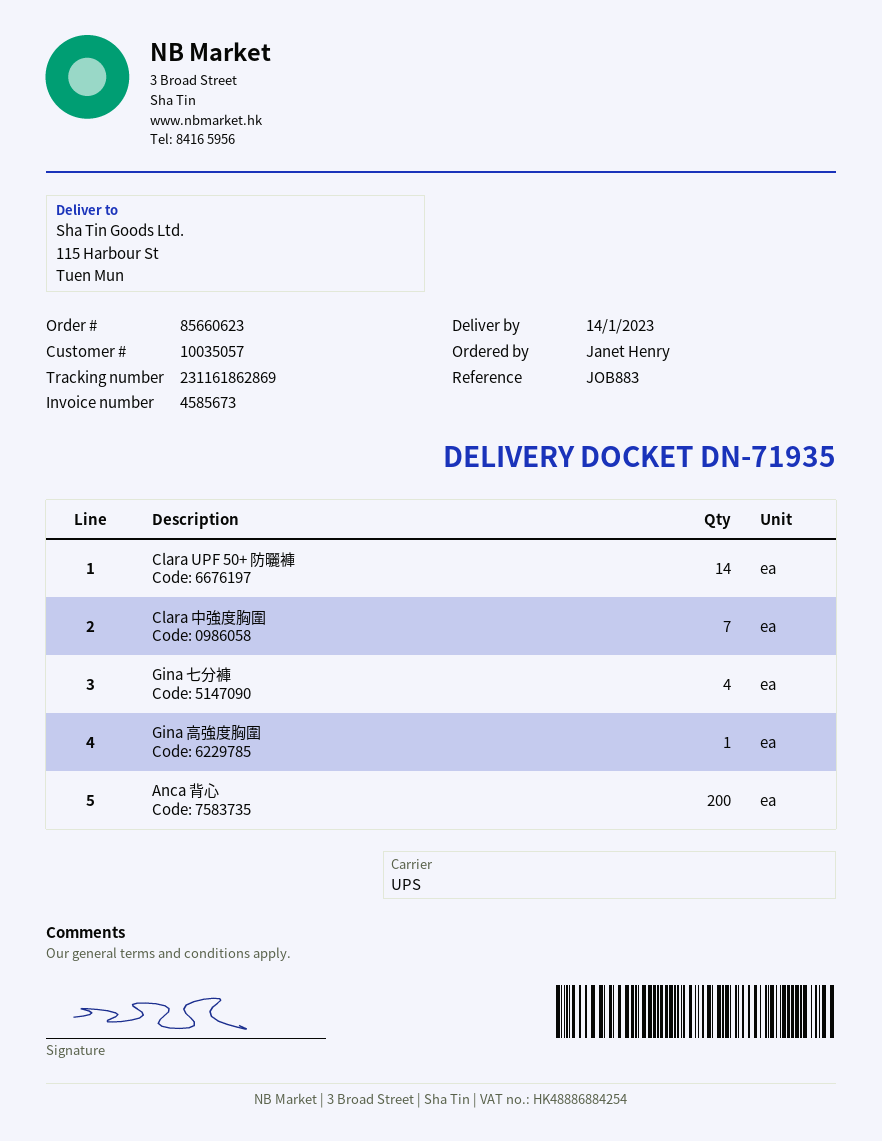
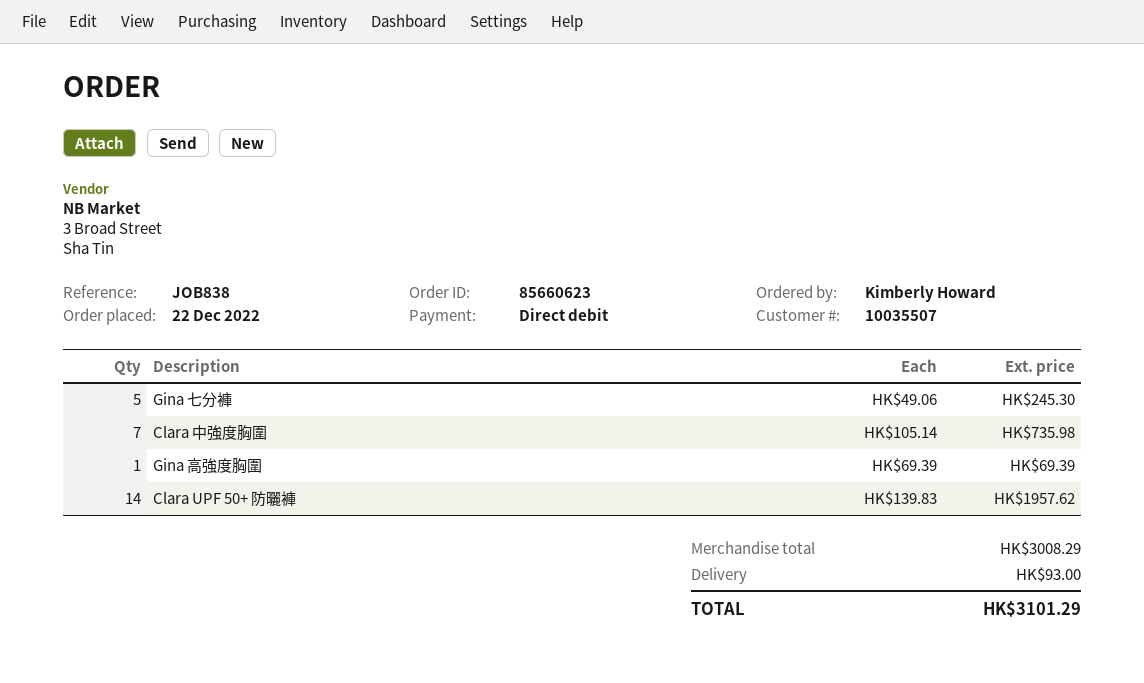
customer number: 10035057 -> 10035507
reference: JOB883 -> JOB838
ordered by: Janet Henry -> Kimberly Howard
Gina 七分褲: 4 -> 5
Anca 背心: 200 -> none

